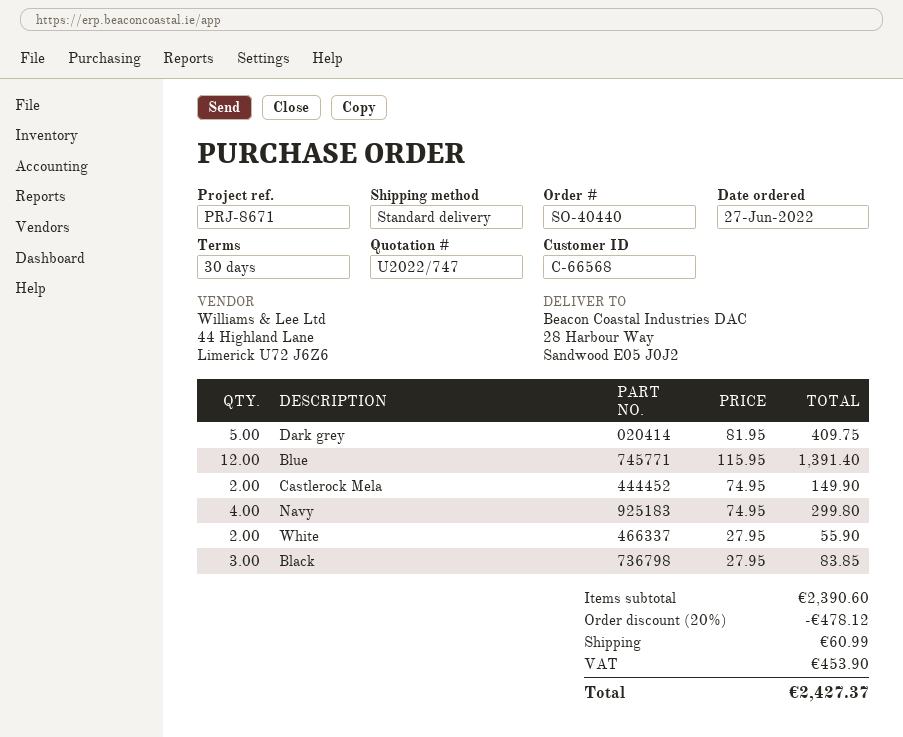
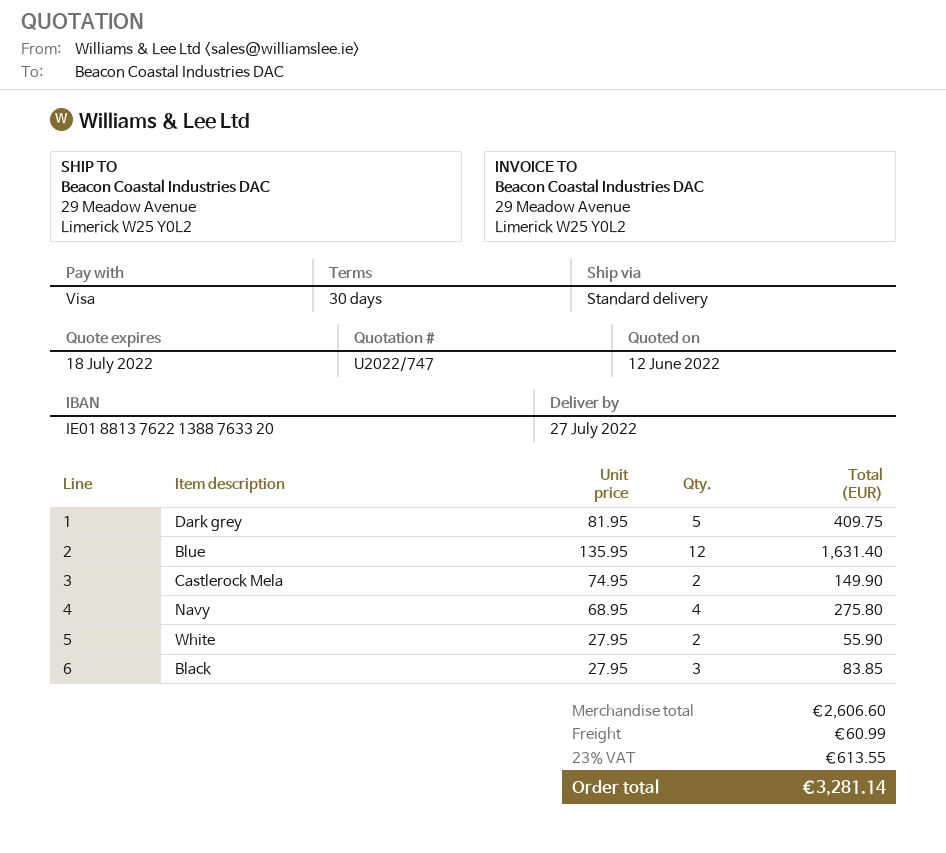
ship to: 28 Harbour Way, Sandwood E05 J0J2 -> 29 Meadow Avenue, Limerick W25 Y0L2
Blue: 12 x 115.95 = 1391.40 -> 12 x 135.95 = 1631.40
Navy: 4 x 74.95 = 299.80 -> 4 x 68.95 = 275.80
subtotal: 2390.60 -> 2606.60
discount: 20% = 478.12 -> none
tax: 453.90 -> 613.55
total: 2427.37 -> 3281.14

